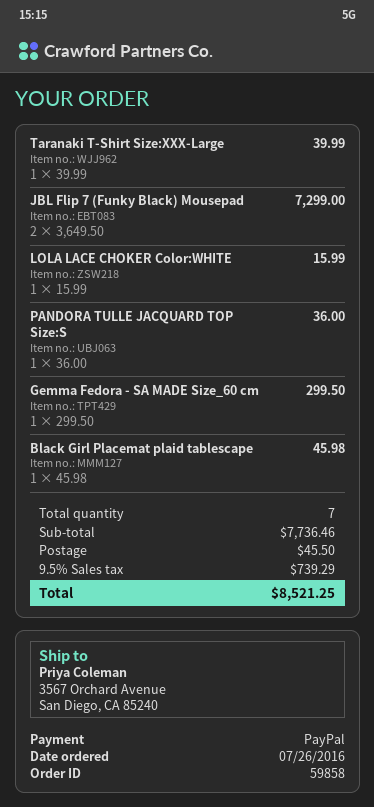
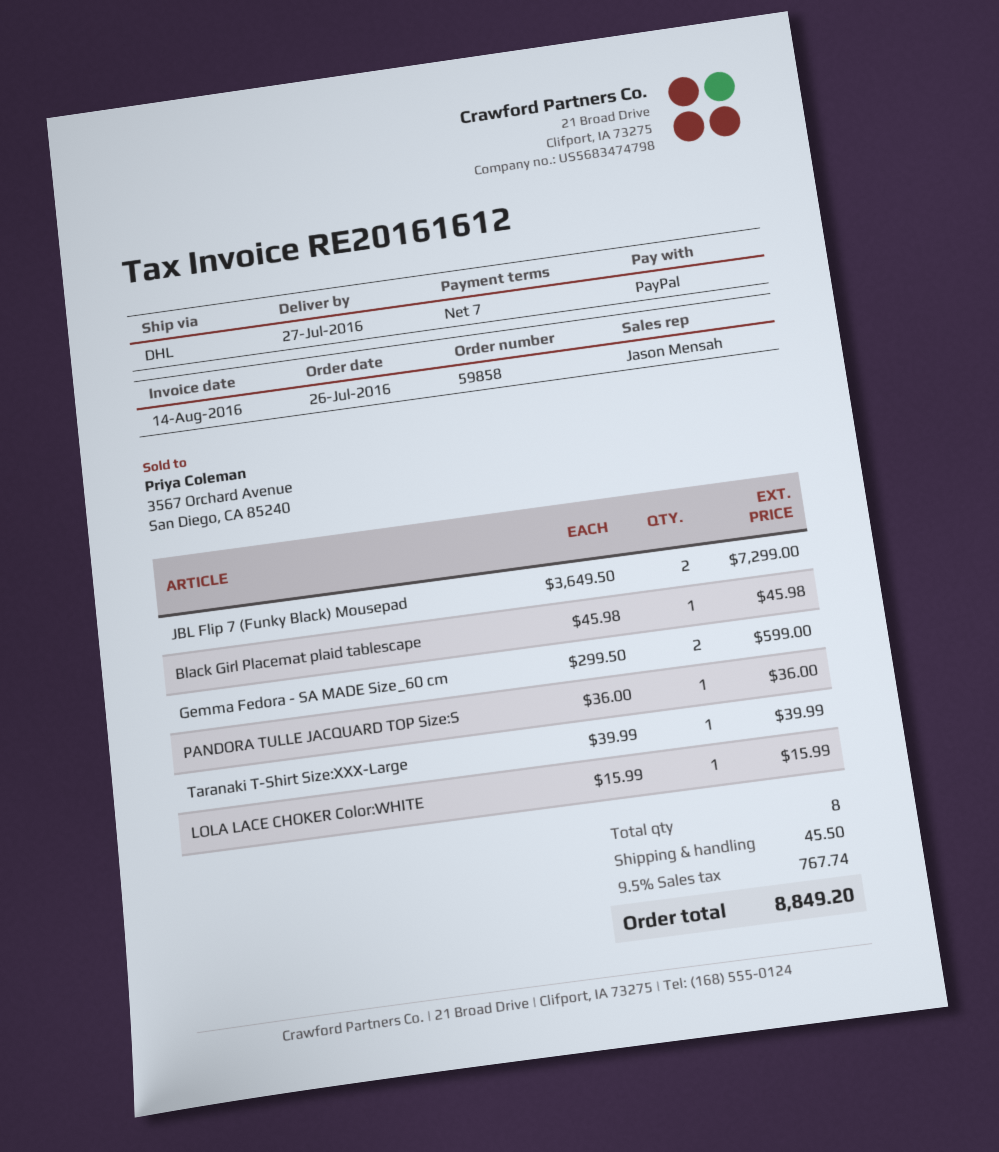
Gemma Fedora - SA MADE Size_60 cm: 1 x 299.50 = 299.50 -> 2 x 299.50 = 599.00
total quantity: 7 -> 8
tax: 9.5% = 739.29 -> 9.5% = 767.74
total: 8521.25 -> 8849.20

